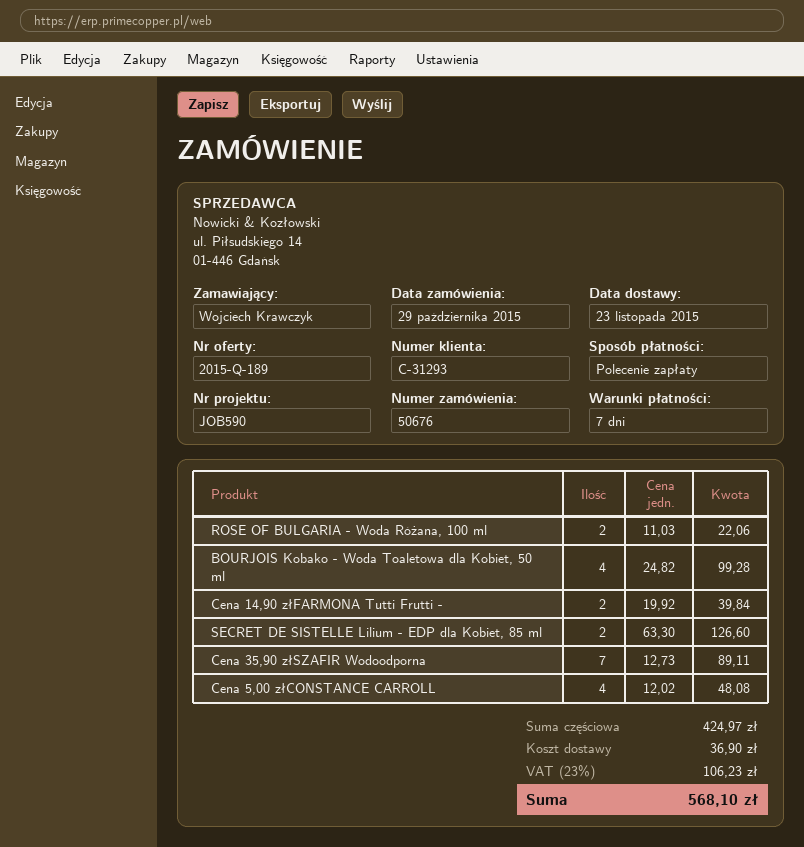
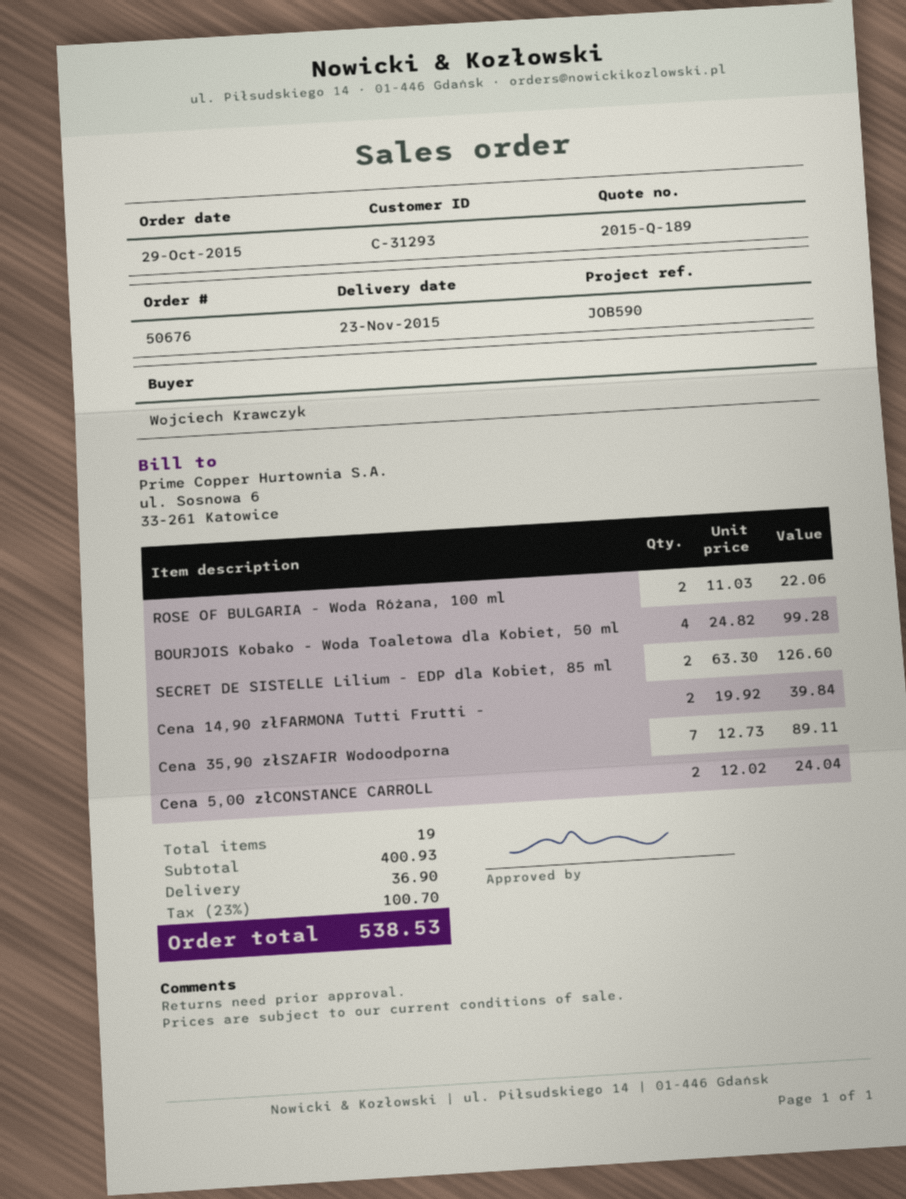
Cena 5,00 złCONSTANCE CARROLL: 4 x 12.02 = 48.08 -> 2 x 12.02 = 24.04
subtotal: 424.97 -> 400.93
tax: 23% = 106.23 -> 23% = 100.70
total: 568.10 -> 538.53

